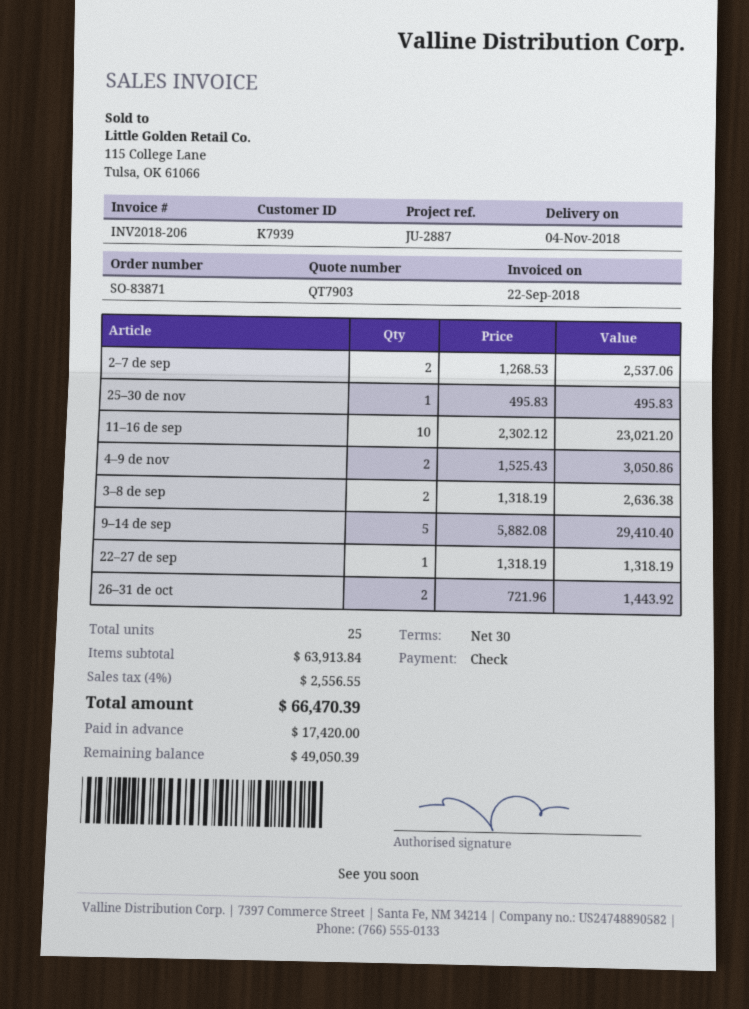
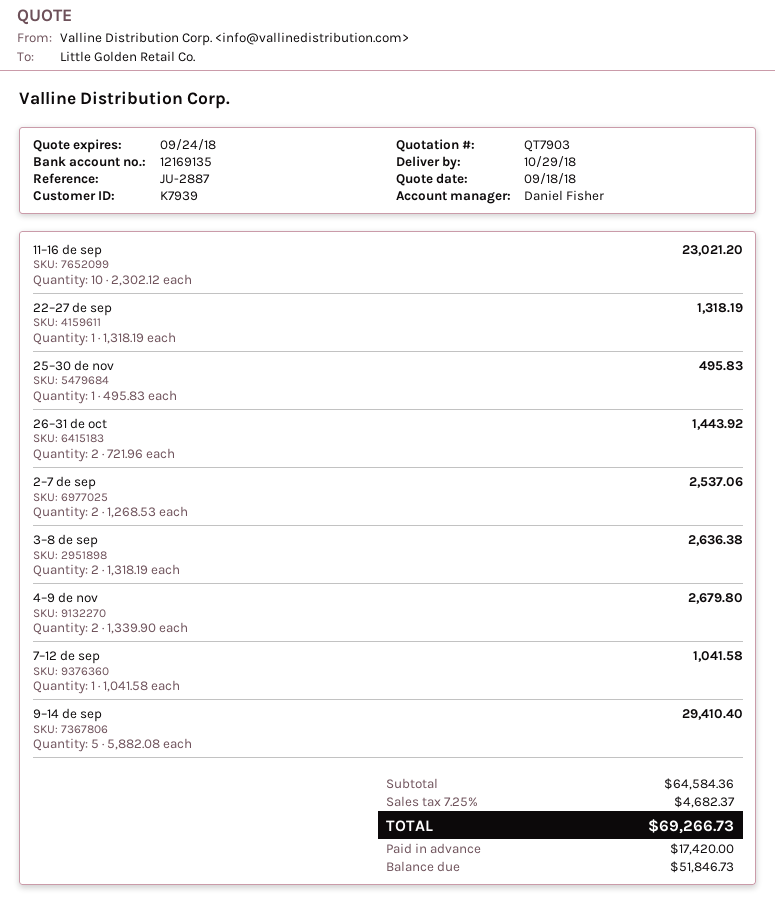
delivery date: 2018-11-04 -> 2018-10-29
4–9 de nov: 2 x 1525.43 = 3050.86 -> 2 x 1339.90 = 2679.80
7–12 de sep: none -> 1 x 1041.58 = 1041.58
subtotal: 63913.84 -> 64584.36
tax: 4% = 2556.55 -> 7.25% = 4682.37
total: 66470.39 -> 69266.73
balance: 49050.39 -> 51846.73

